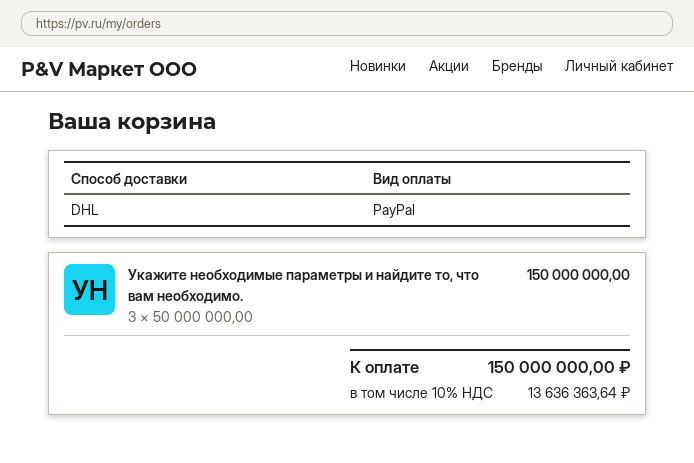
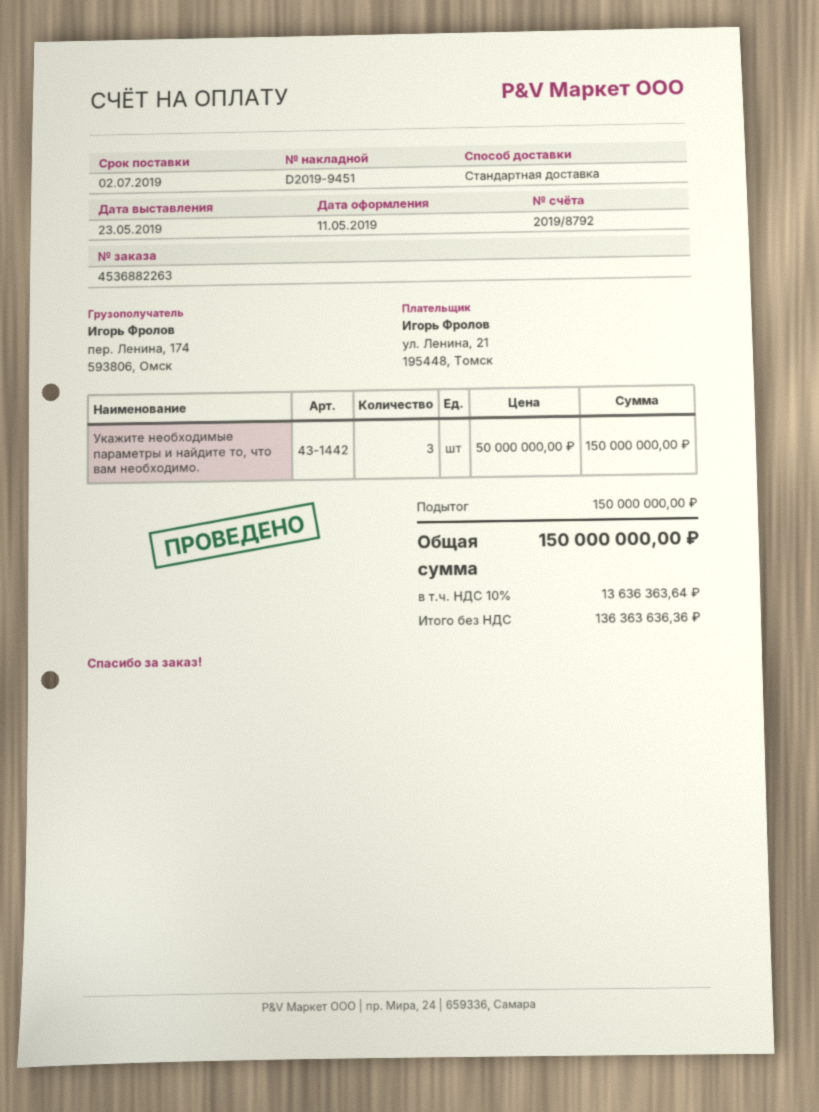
shipping method: DHL -> standard

